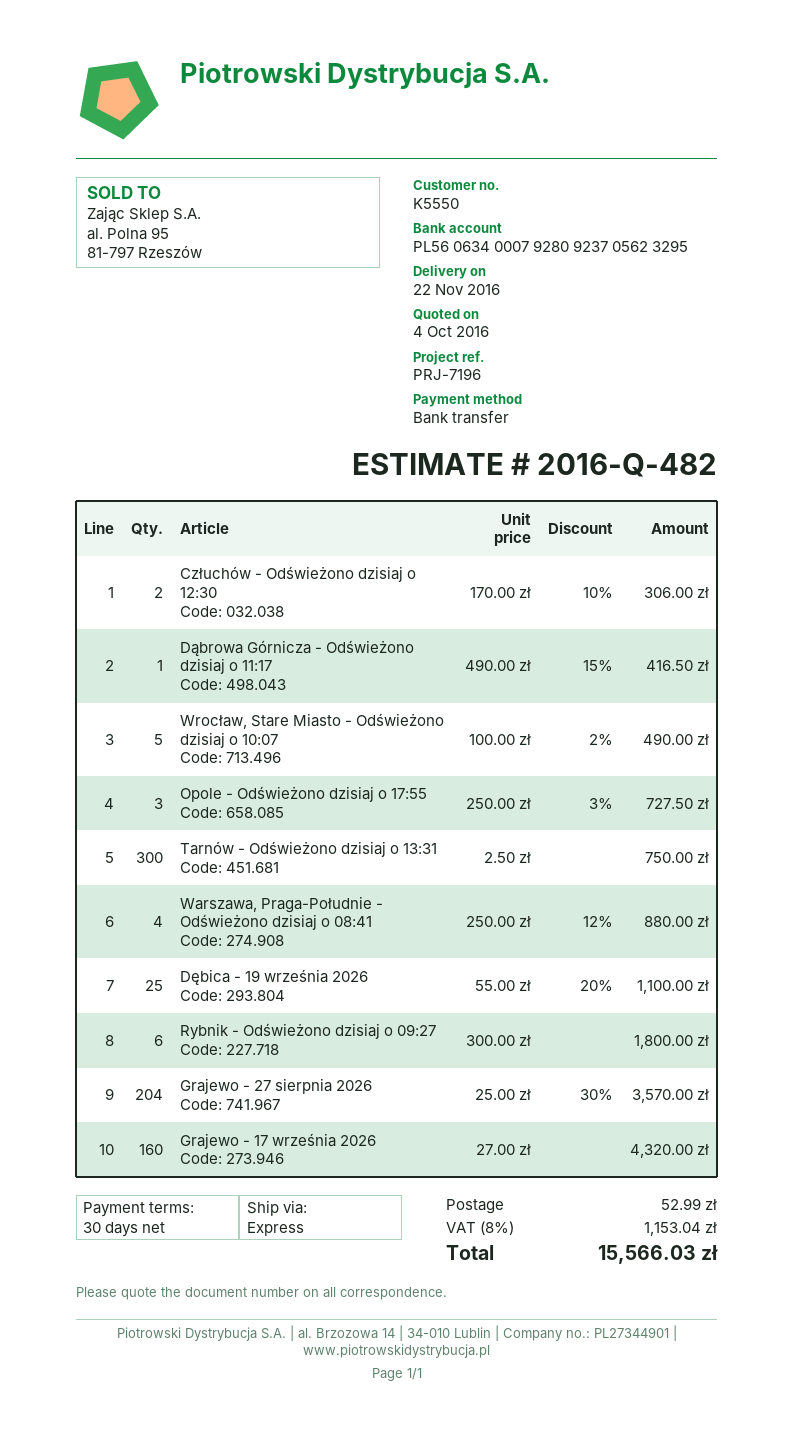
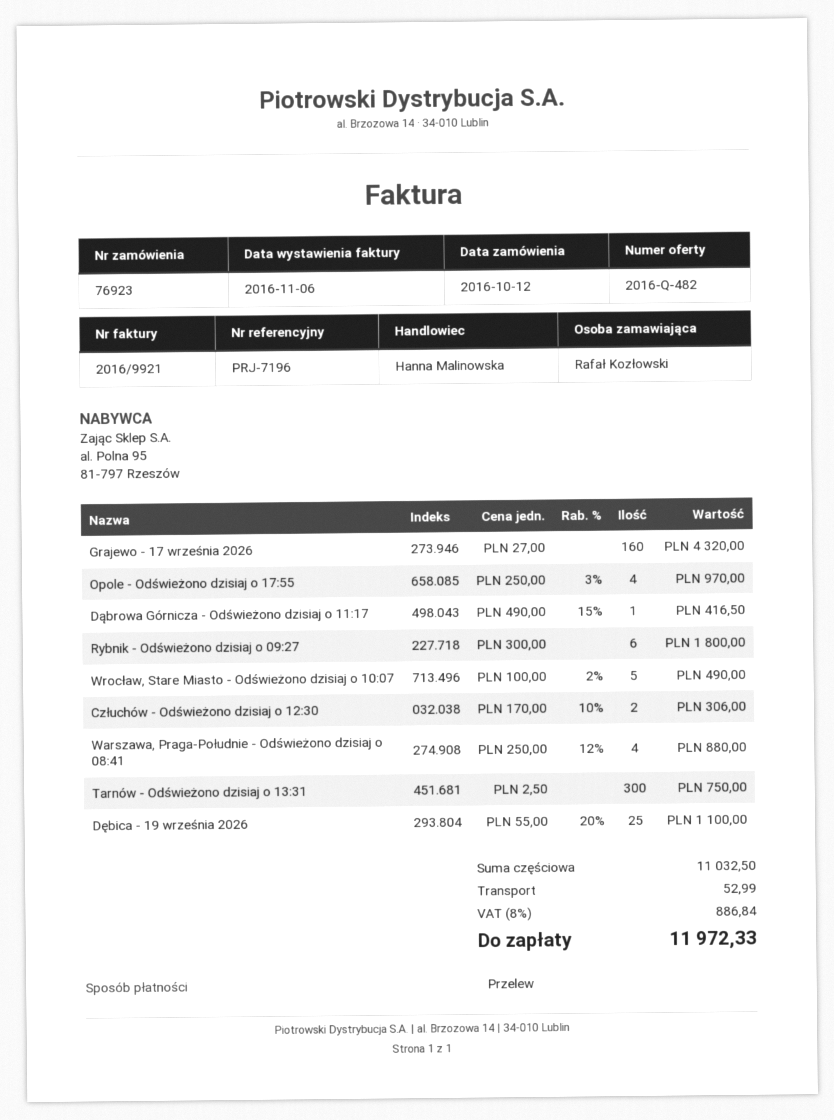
Opole - Odświeżono dzisiaj o 17:55: 3 x 250.00 - 3% = 727.50 -> 4 x 250.00 - 3% = 970.00
Grajewo - 27 sierpnia 2026: 204 x 25.00 - 30% = 3570.00 -> none
tax: 8% = 1153.04 -> 8% = 886.84
total: 15566.03 -> 11972.33

